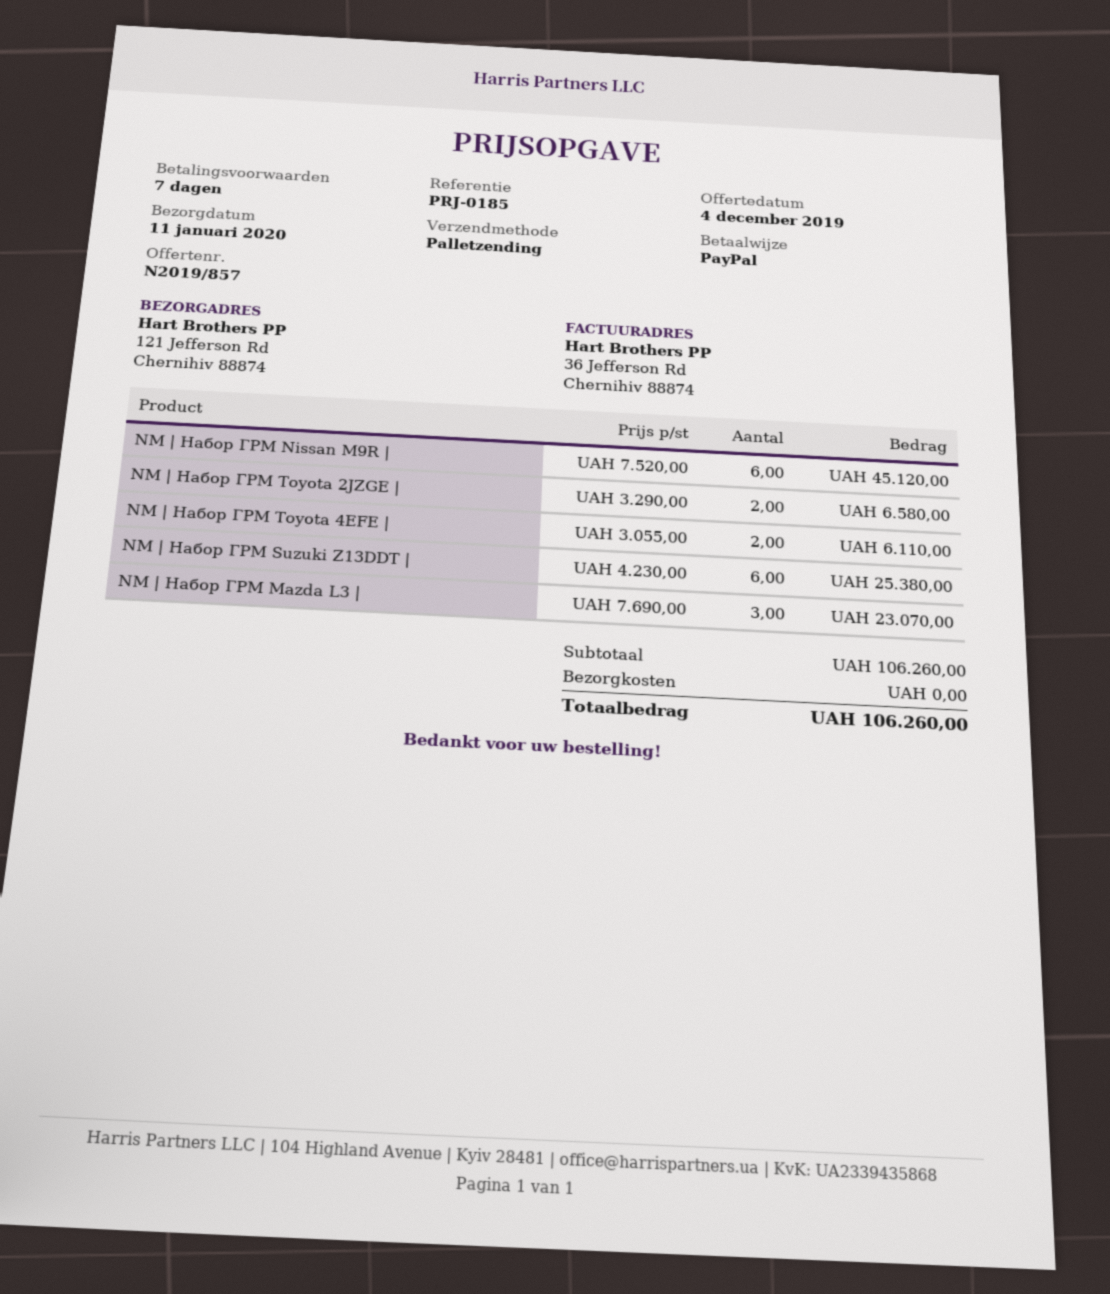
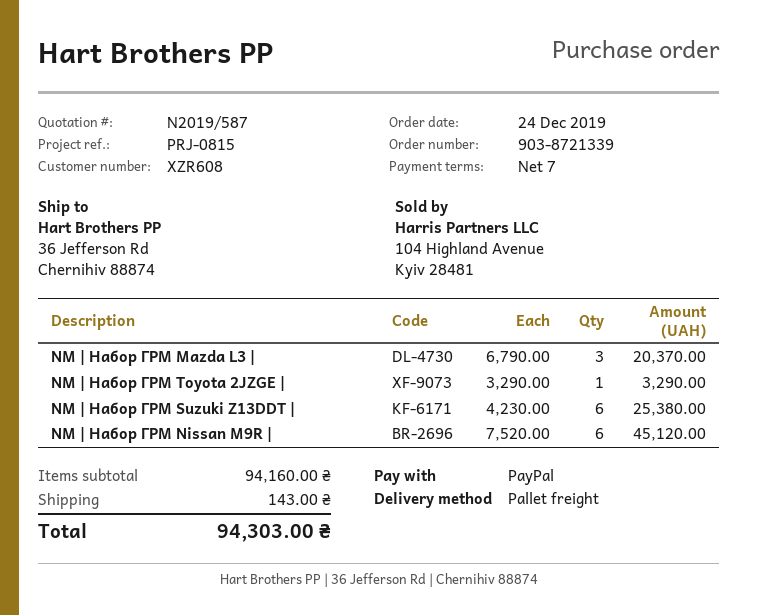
quote number: N2019/857 -> N2019/587
reference: PRJ-0185 -> PRJ-0815
ship to: 121 Jefferson Rd, Chernihiv 88874 -> 36 Jefferson Rd, Chernihiv 88874
NM | Набор ГРМ Toyota 2JZGE |: 2 x 3290.00 = 6580.00 -> 1 x 3290.00 = 3290.00
NM | Набор ГРМ Toyota 4EFE |: 2 x 3055.00 = 6110.00 -> none
NM | Набор ГРМ Mazda L3 |: 3 x 7690.00 = 23070.00 -> 3 x 6790.00 = 20370.00
subtotal: 106260.00 -> 94160.00
shipping: 0.00 -> 143.00
total: 106260.00 -> 94303.00

